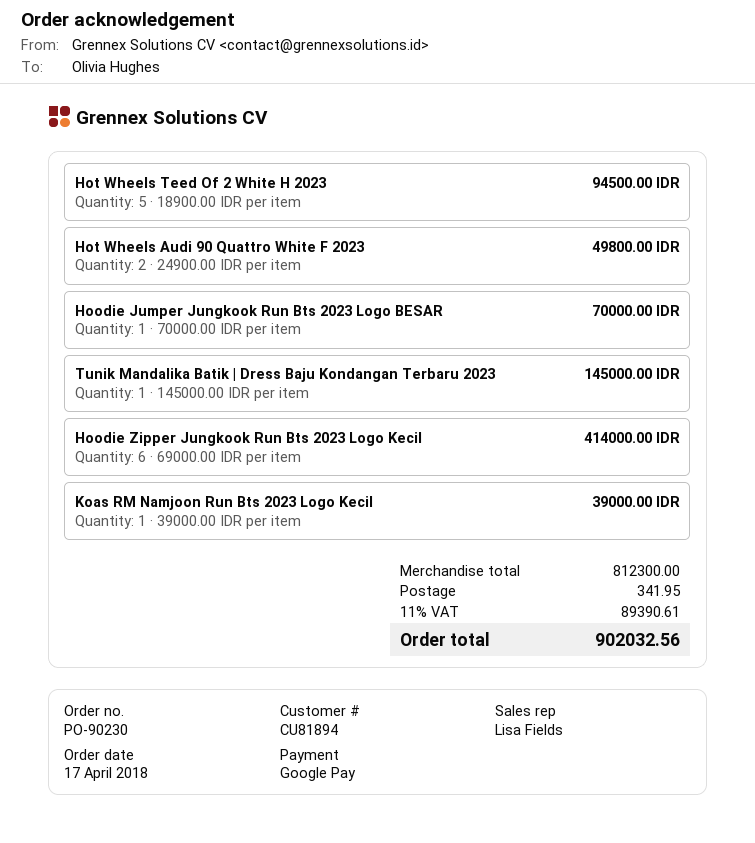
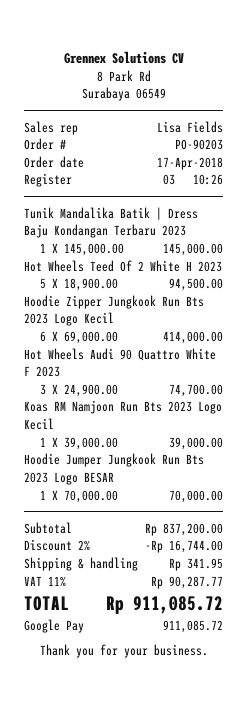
order number: PO-90230 -> PO-90203
Hot Wheels Audi 90 Quattro White F 2023: 2 x 24900.00 = 49800.00 -> 3 x 24900.00 = 74700.00
subtotal: 812300.00 -> 837200.00
discount: none -> 2% = 16744.00
tax: 11% = 89390.61 -> 11% = 90287.77
total: 902032.56 -> 911085.72

